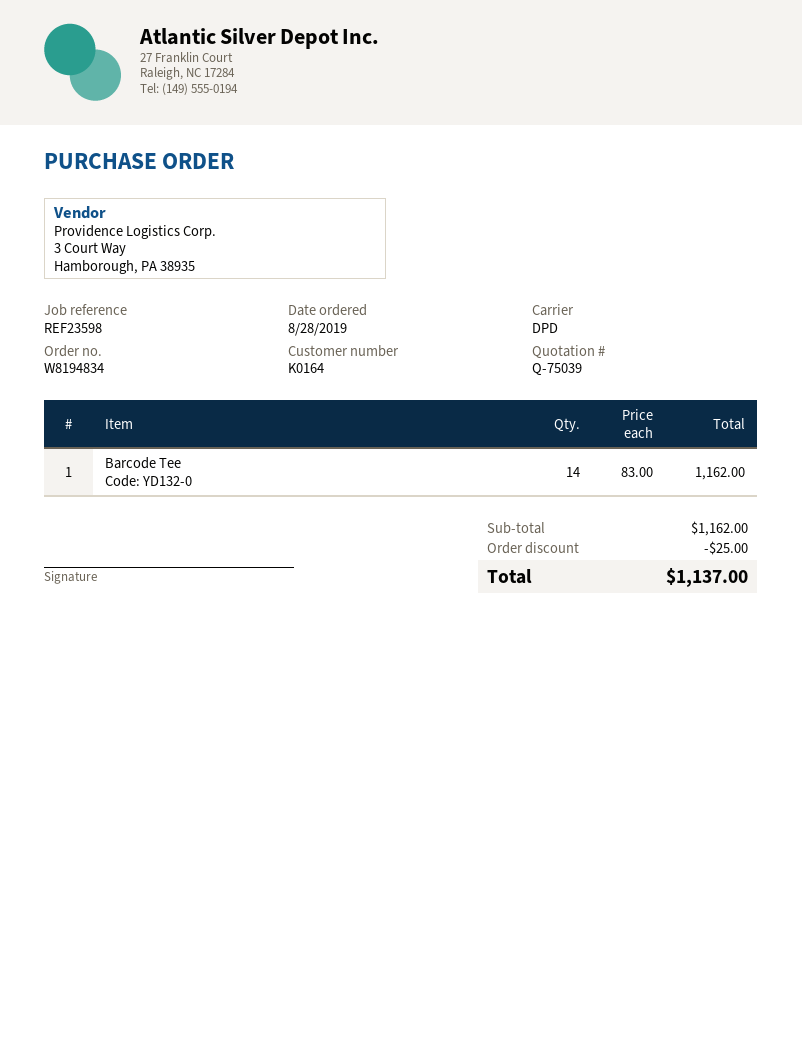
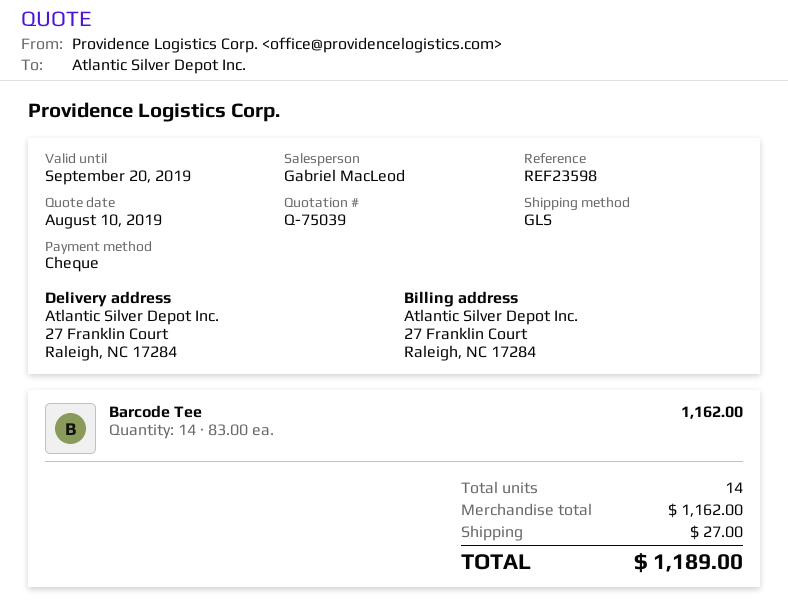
shipping method: DPD -> GLS
discount: 25.00 -> none
shipping: none -> 27.00
total: 1137.00 -> 1189.00

